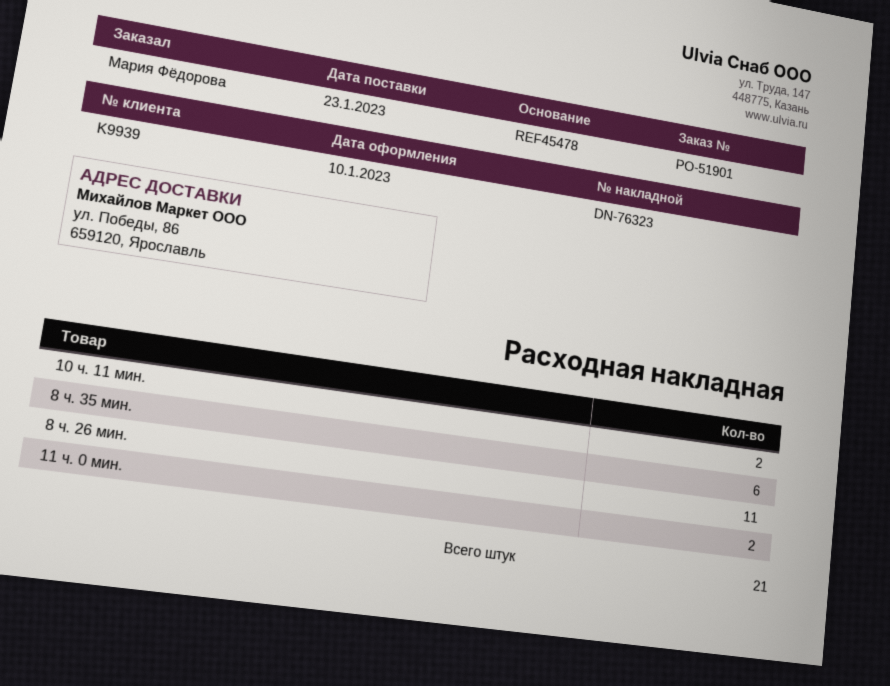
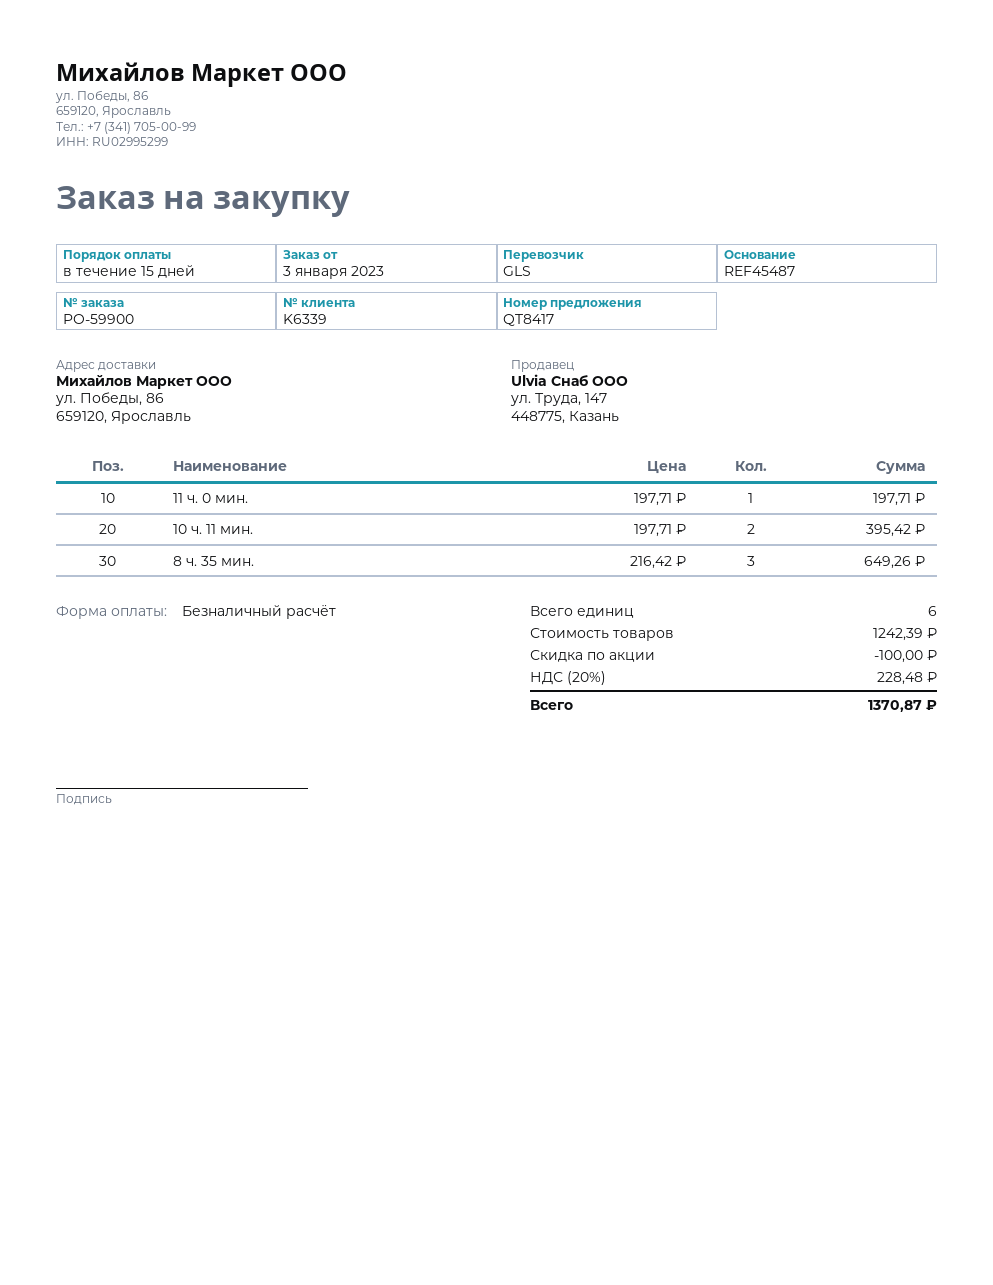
order number: PO-51901 -> PO-59900
order date: 2023-01-10 -> 2023-01-03
customer number: K9939 -> K6339
reference: REF45478 -> REF45487
8 ч. 35 мин.: 6 -> 3
8 ч. 26 мин.: 11 -> none
11 ч. 0 мин.: 2 -> 1
total quantity: 21 -> 6

